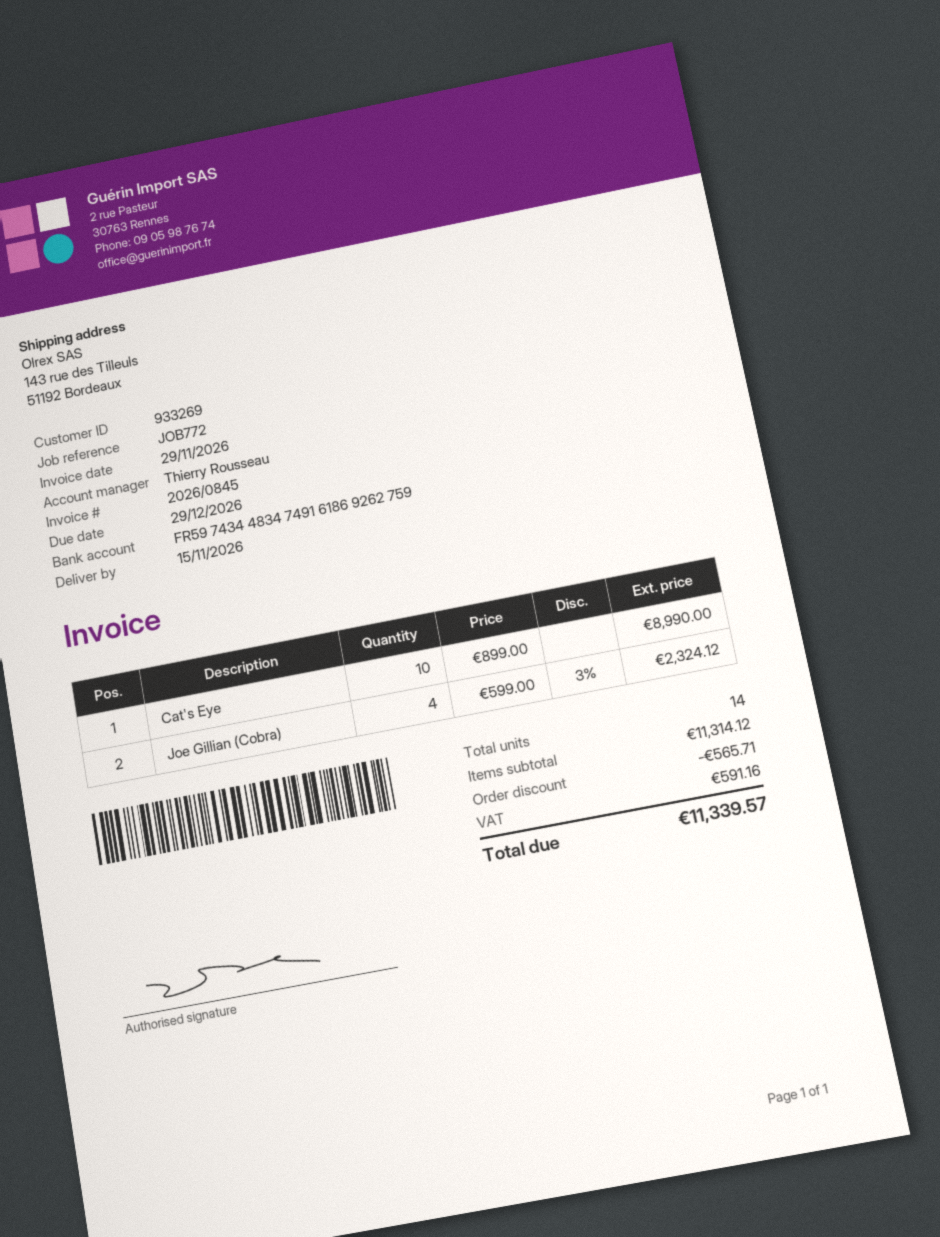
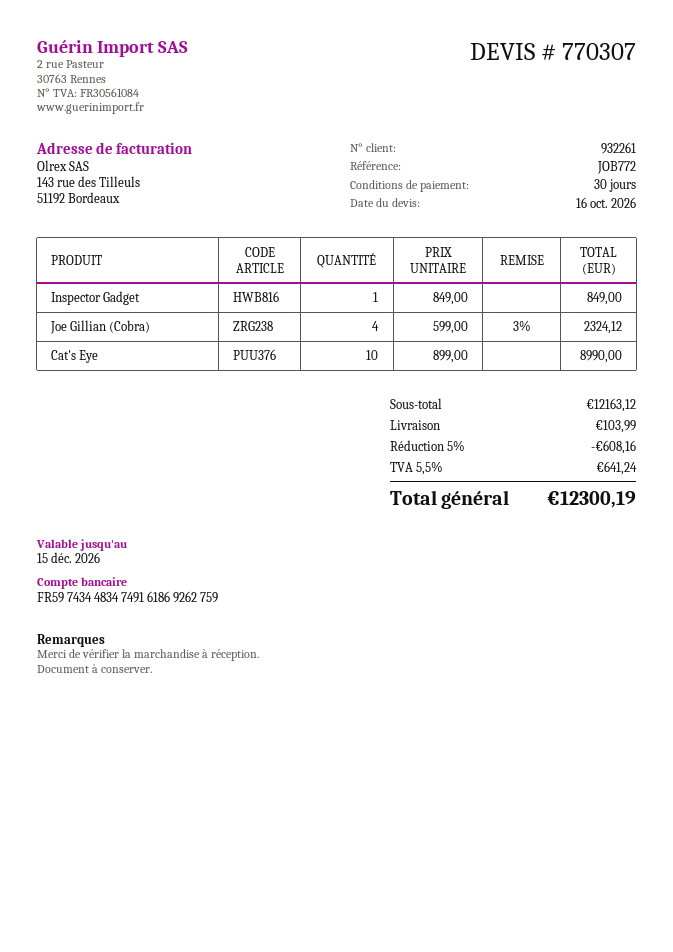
customer number: 933269 -> 932261
Inspector Gadget: none -> 1 x 849.00 = 849.00
subtotal: 11314.12 -> 12163.12
discount: 565.71 -> 608.16
shipping: none -> 103.99
tax: 591.16 -> 641.24
total: 11339.57 -> 12300.19

